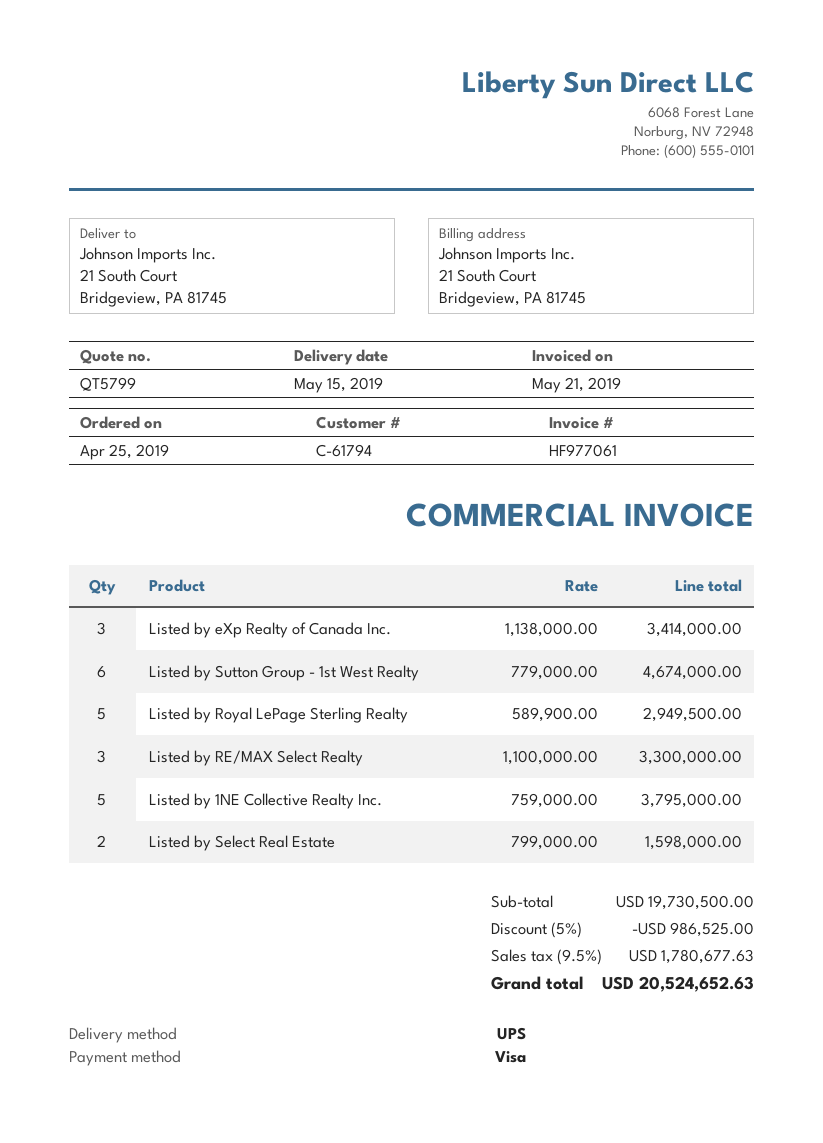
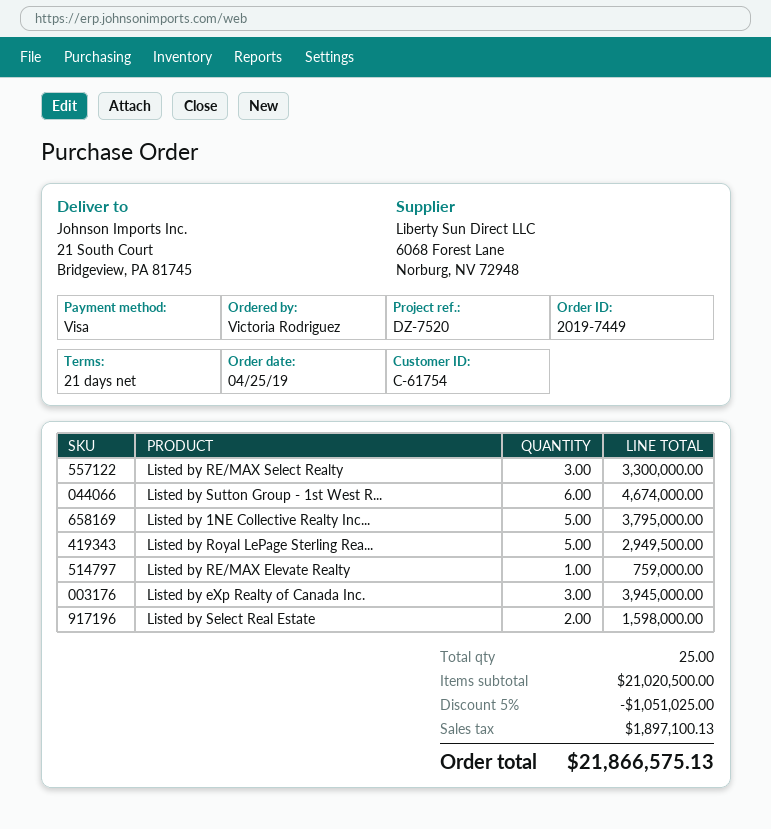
customer number: C-61794 -> C-61754
Listed by eXp Realty of Canada Inc.: 3 for 3414000.00 -> 3 for 3945000.00
Listed by RE/MAX Elevate Realty: none -> 1 for 759000.00
subtotal: 19730500.00 -> 21020500.00
discount: 5% = 986525.00 -> 5% = 1051025.00
tax: 1780677.63 -> 1897100.13
total: 20524652.63 -> 21866575.13

